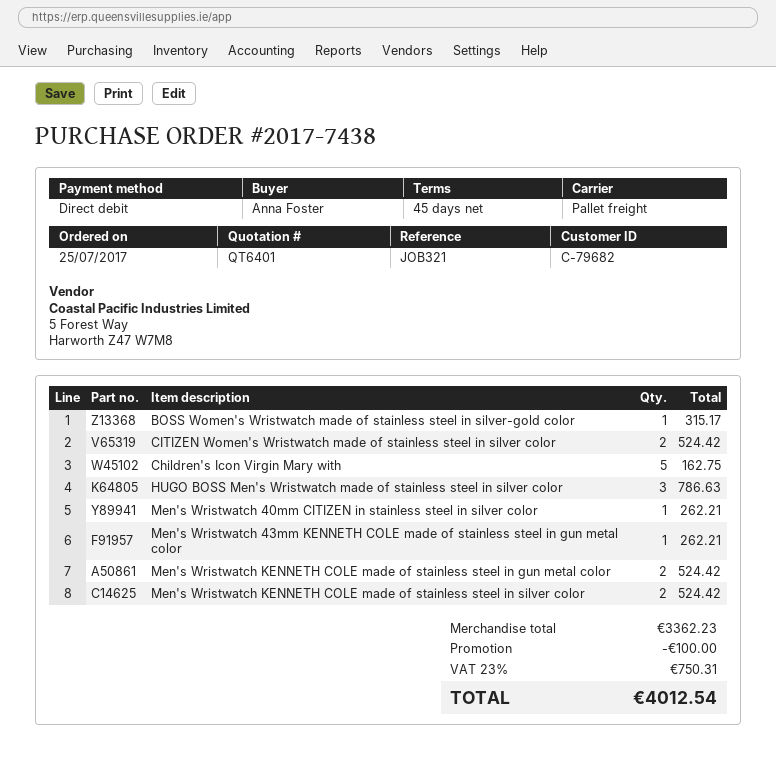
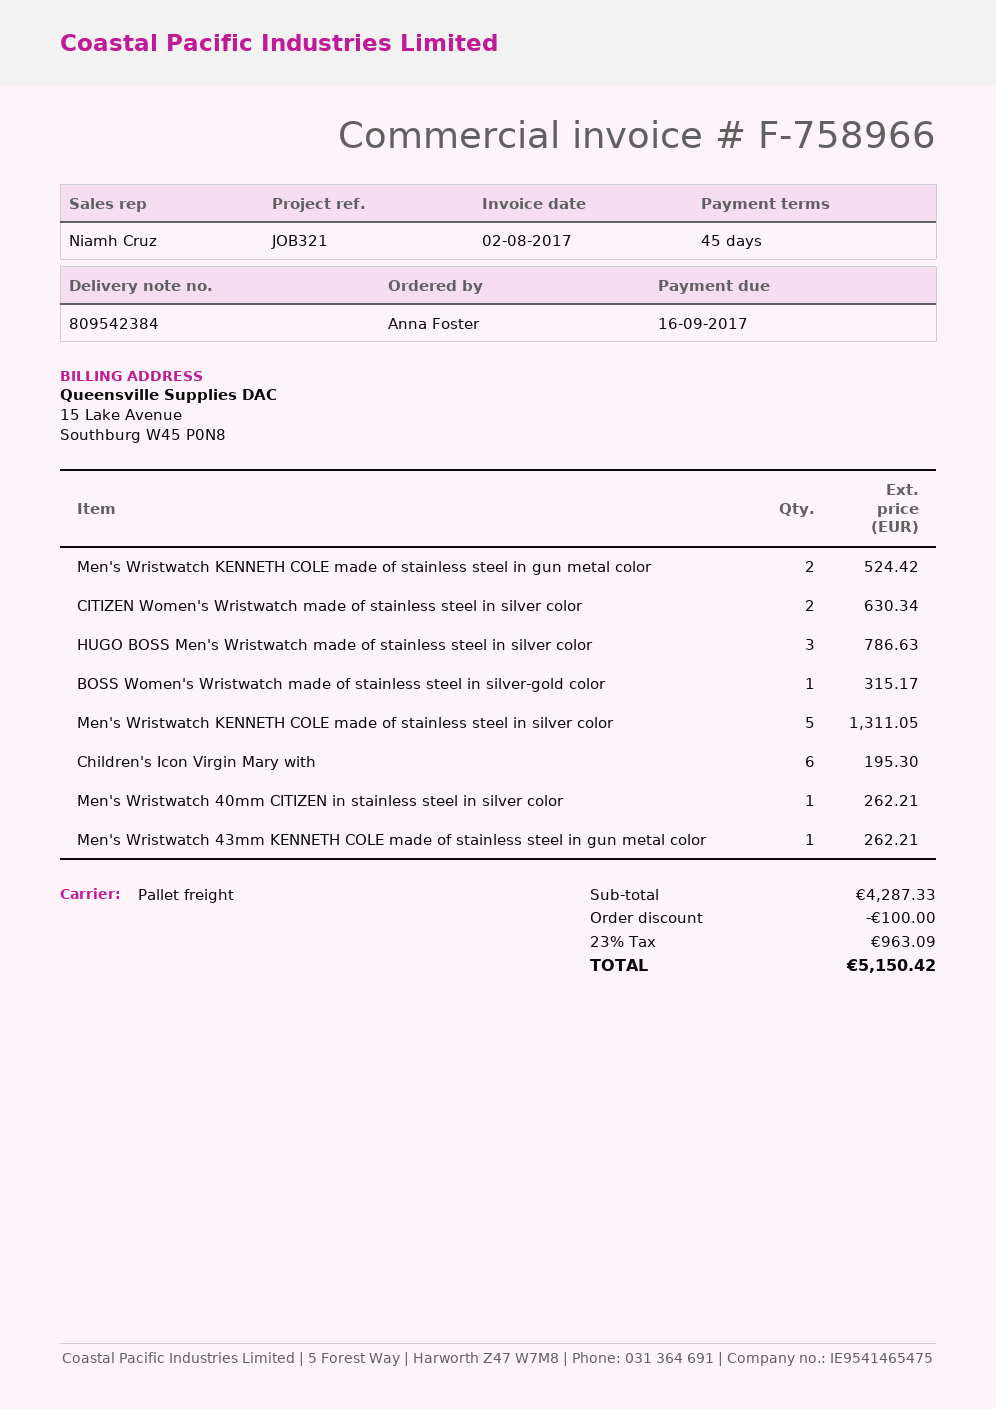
CITIZEN Women's Wristwatch made of stainless steel in silver color: 2 for 524.42 -> 2 for 630.34
Children's Icon Virgin Mary with: 5 for 162.75 -> 6 for 195.30
Men's Wristwatch KENNETH COLE made of stainless steel in silver color: 2 for 524.42 -> 5 for 1311.05
subtotal: 3362.23 -> 4287.33
tax: 23% = 750.31 -> 23% = 963.09
total: 4012.54 -> 5150.42

